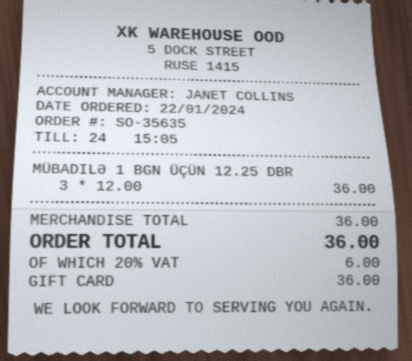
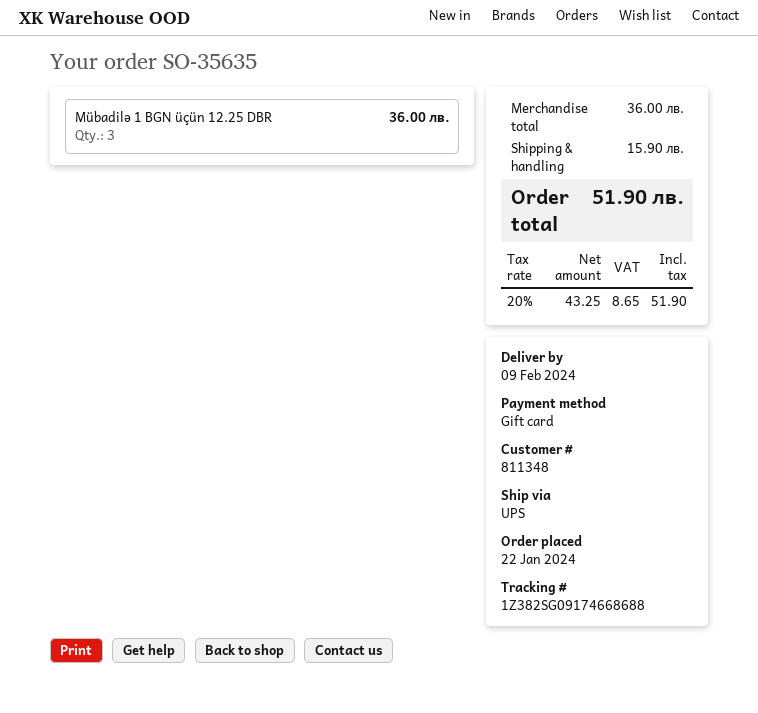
shipping: none -> 15.90
tax: 20% = 6.00 -> 20% = 8.65
total: 36.00 -> 51.90

